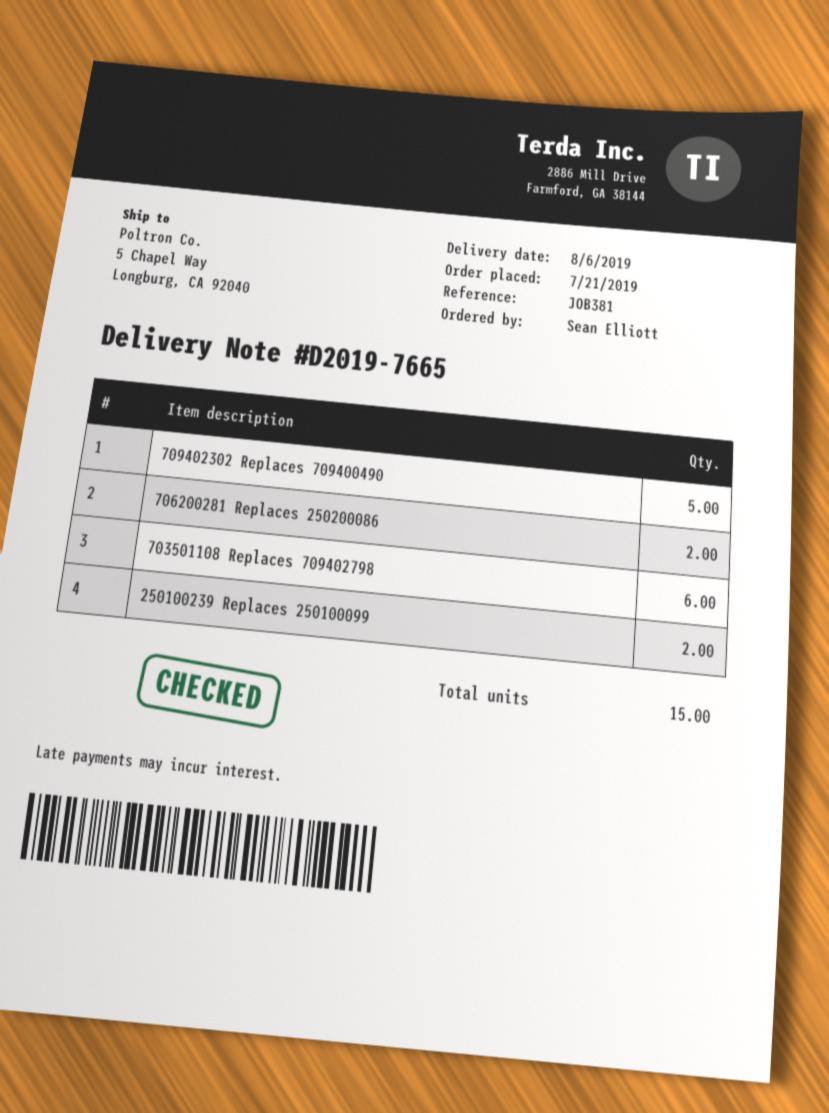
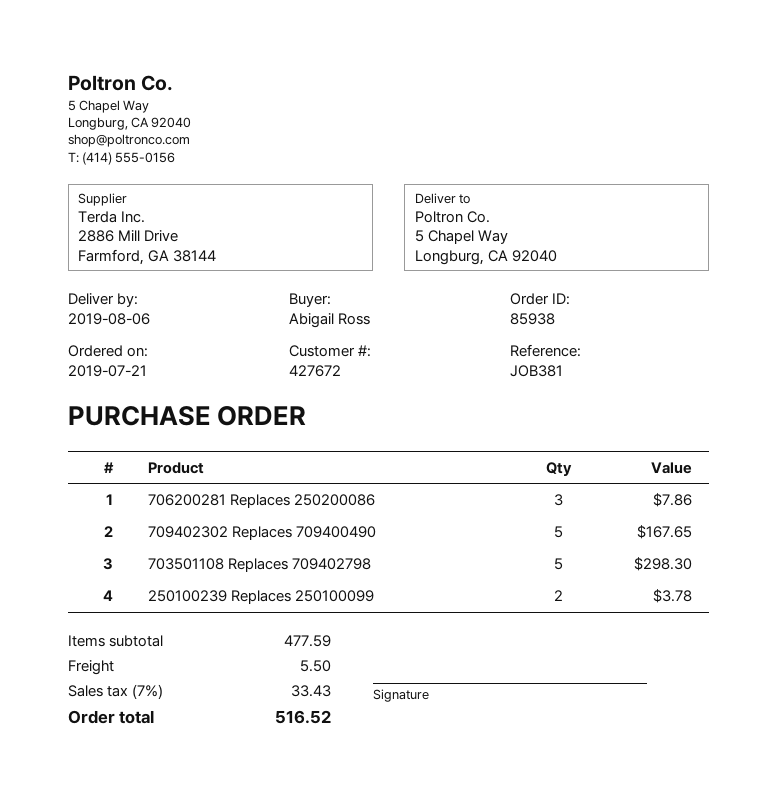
ordered by: Sean Elliott -> Abigail Ross
706200281 Replaces 250200086: 2 -> 3
703501108 Replaces 709402798: 6 -> 5

